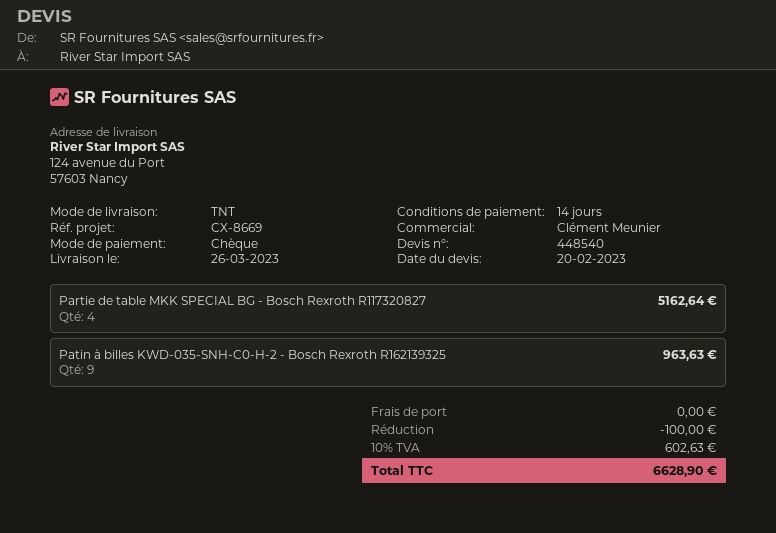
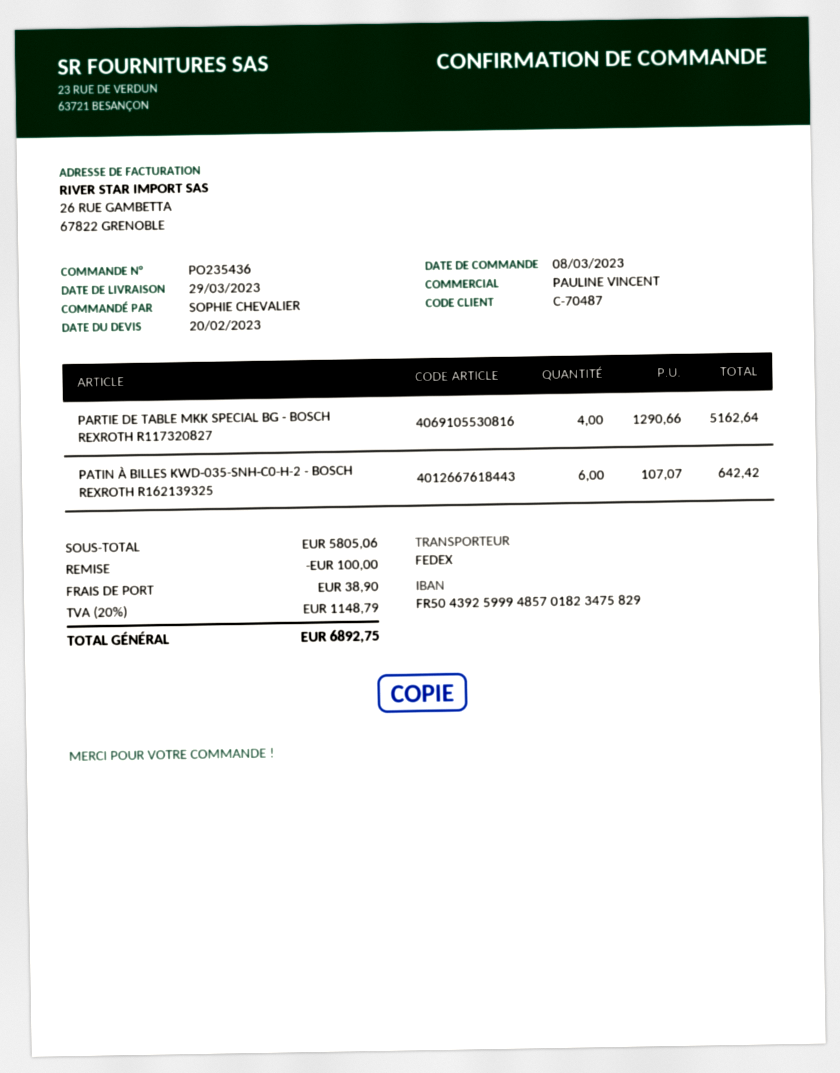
delivery date: 2023-03-26 -> 2023-03-29
sales rep: Clément Meunier -> PAULINE VINCENT
shipping method: TNT -> FedEx
Patin à billes KWD-035-SNH-C0-H-2 - Bosch Rexroth R162139325: 9 for 963.63 -> 6 for 642.42
shipping: 0.00 -> 38.90
tax: 10% = 602.63 -> 20% = 1148.79
total: 6628.90 -> 6892.75

